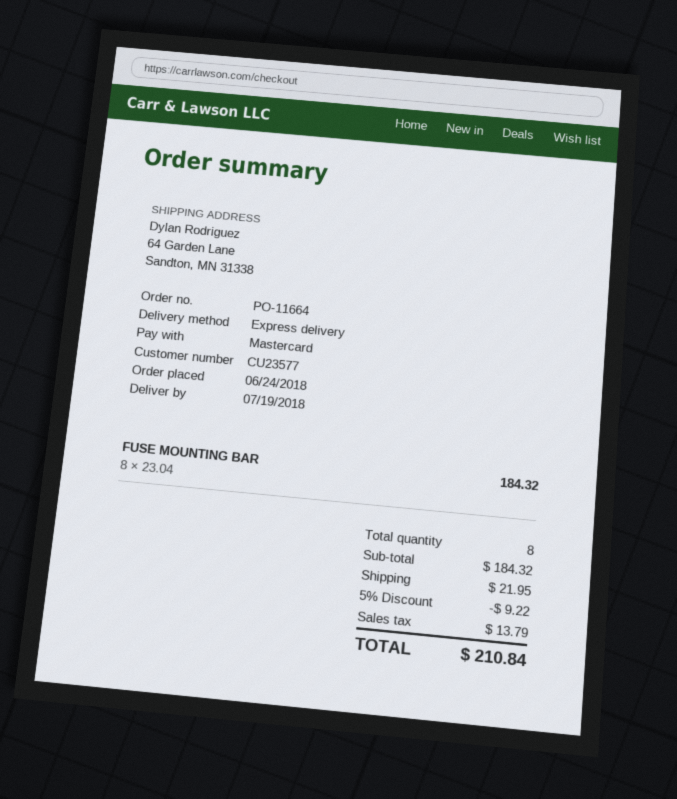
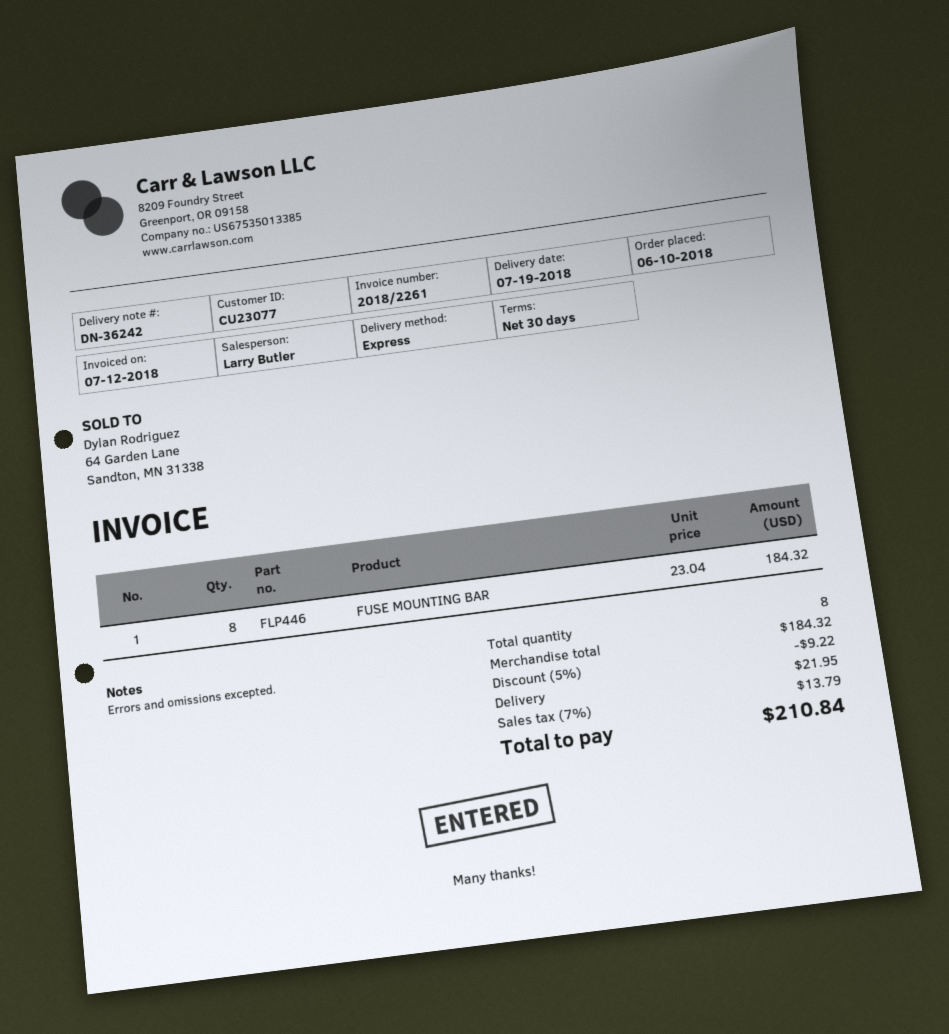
order date: 2018-06-24 -> 2018-06-10
customer number: CU23577 -> CU23077

